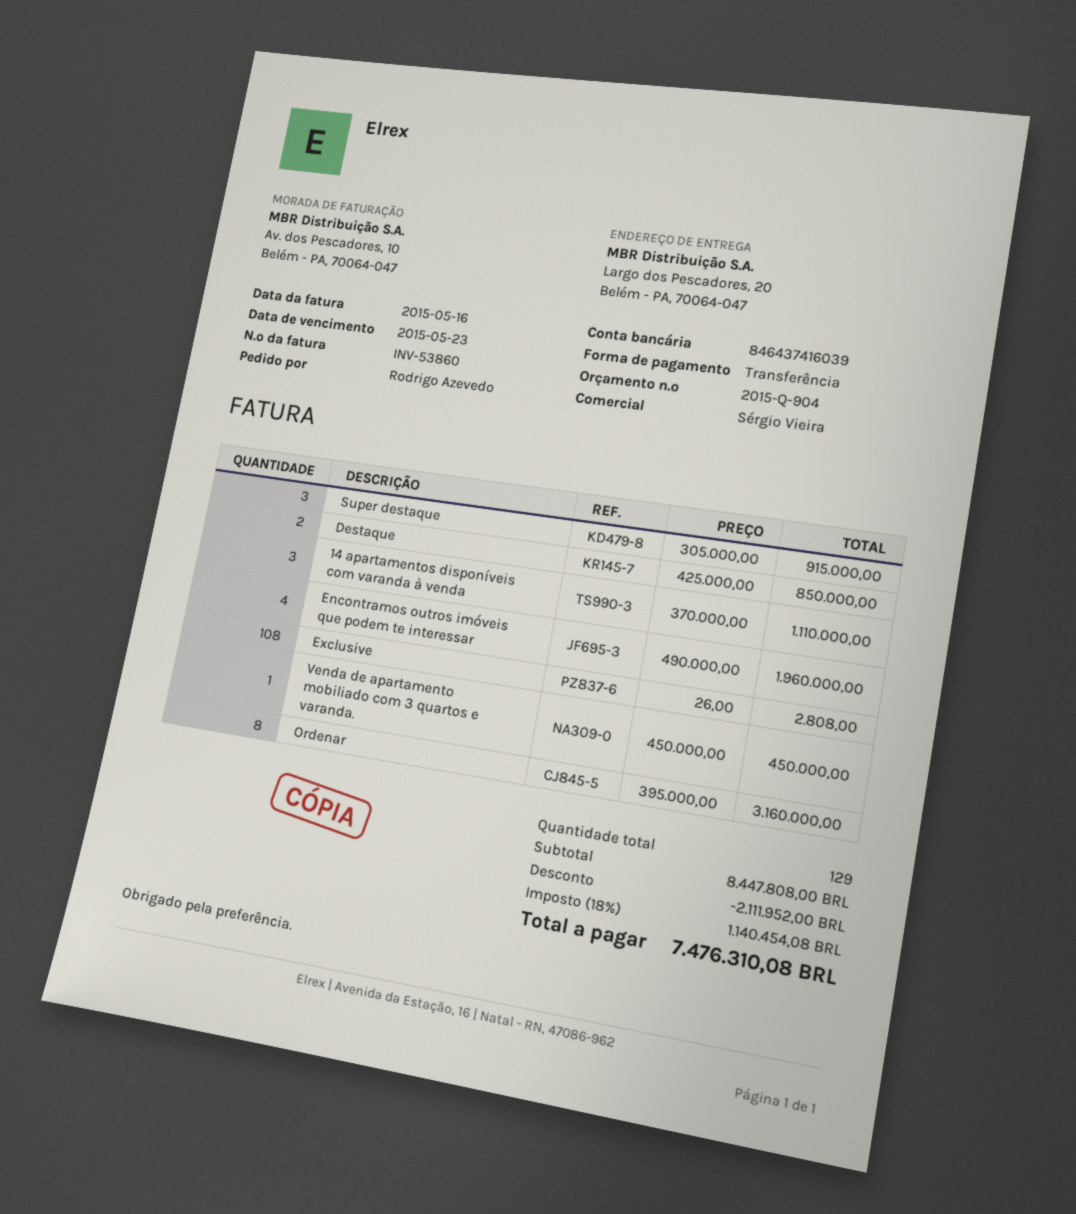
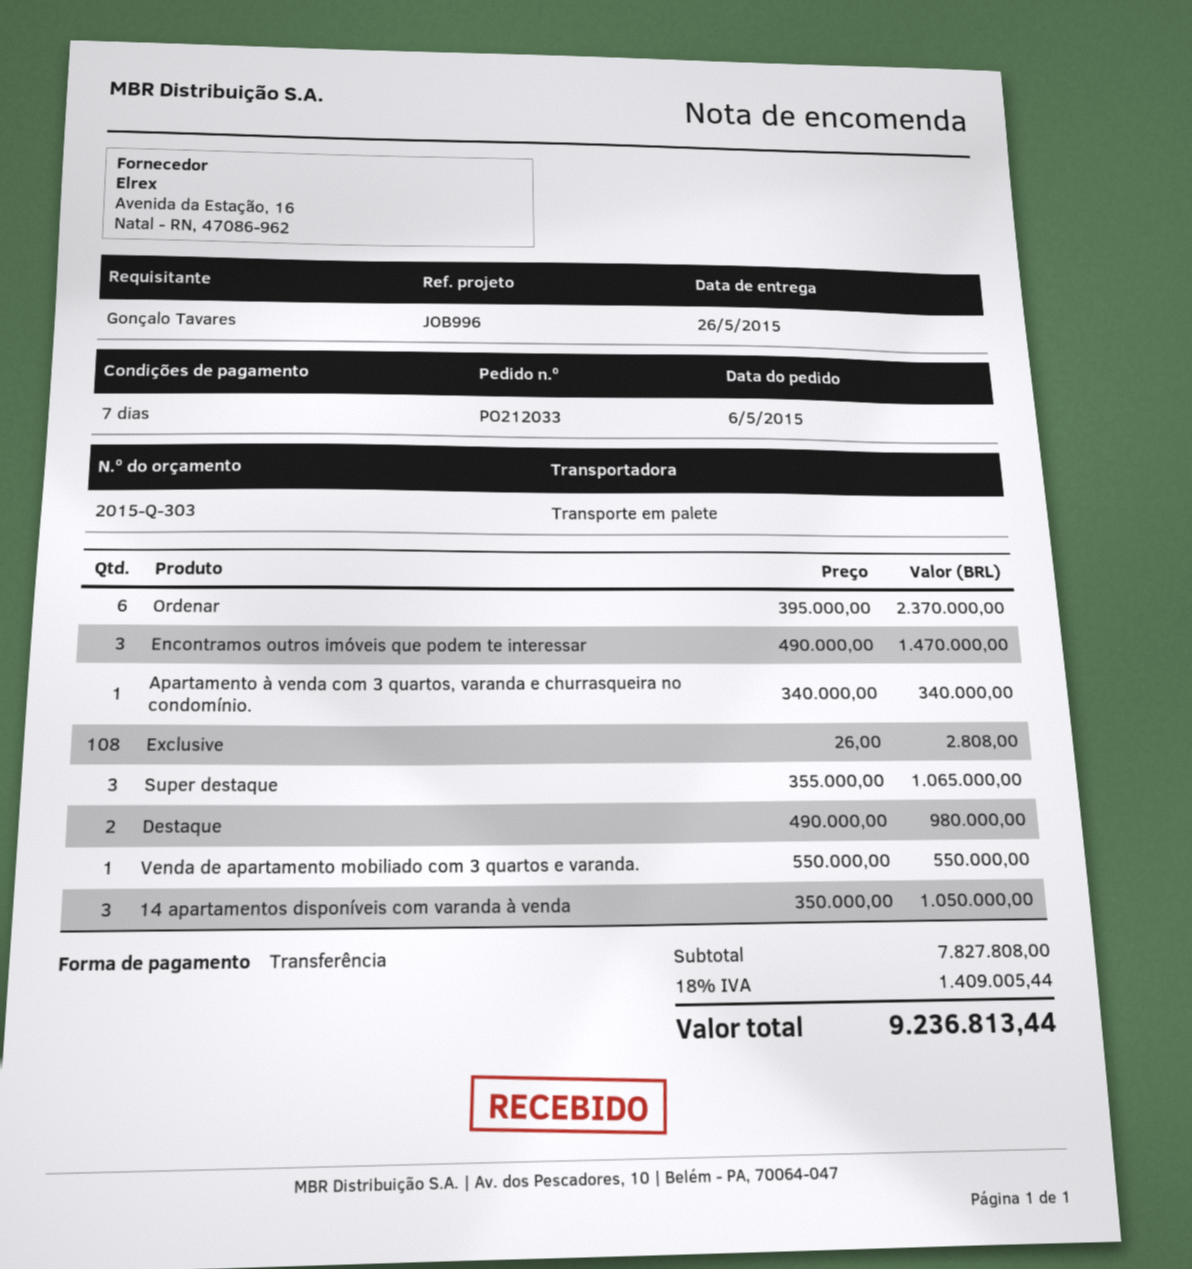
quote number: 2015-Q-904 -> 2015-Q-303
ordered by: Rodrigo Azevedo -> Gonçalo Tavares
Super destaque: 3 x 305000.00 = 915000.00 -> 3 x 355000.00 = 1065000.00
Destaque: 2 x 425000.00 = 850000.00 -> 2 x 490000.00 = 980000.00
14 apartamentos disponíveis com varanda à venda: 3 x 370000.00 = 1110000.00 -> 3 x 350000.00 = 1050000.00
Encontramos outros imóveis que podem te interessar: 4 x 490000.00 = 1960000.00 -> 3 x 490000.00 = 1470000.00
Venda de apartamento mobiliado com 3 quartos e varanda.: 1 x 450000.00 = 450000.00 -> 1 x 550000.00 = 550000.00
Ordenar: 8 x 395000.00 = 3160000.00 -> 6 x 395000.00 = 2370000.00
Apartamento à venda com 3 quartos, varanda e churrasqueira no condomínio.: none -> 1 x 340000.00 = 340000.00
subtotal: 8447808.00 -> 7827808.00
discount: 2111952.00 -> none
tax: 18% = 1140454.08 -> 18% = 1409005.44
total: 7476310.08 -> 9236813.44

